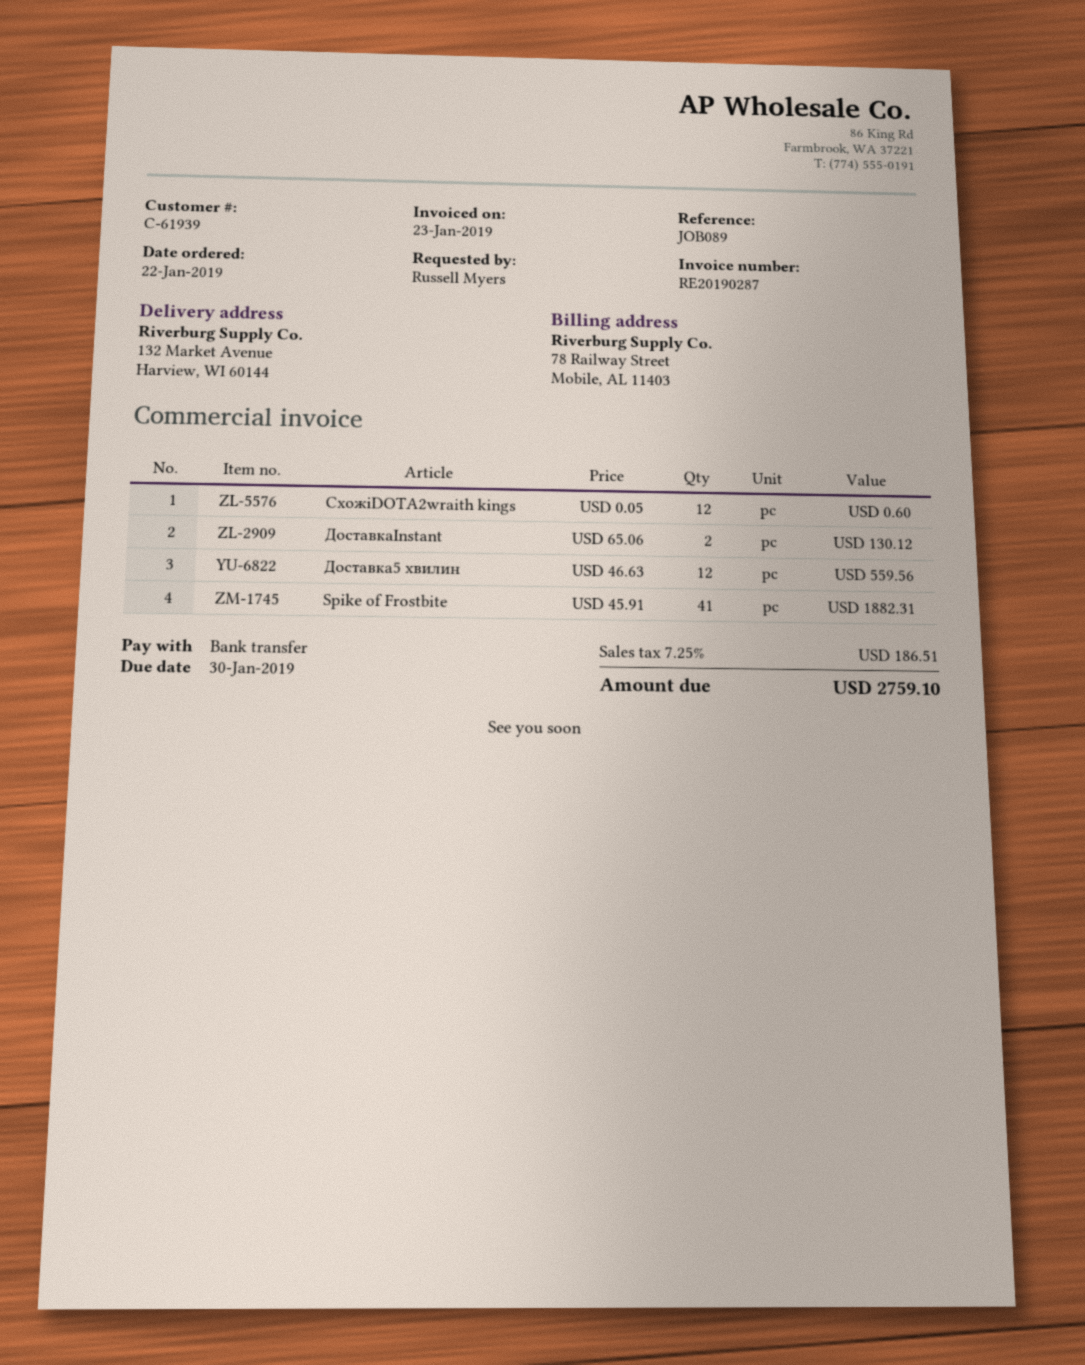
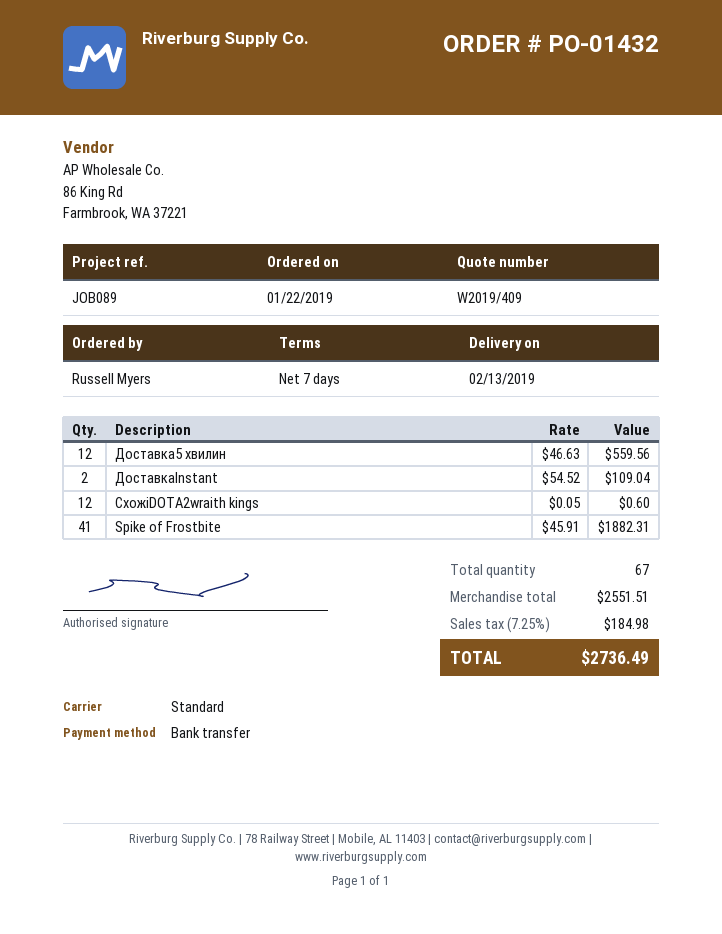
ДоставкаInstant: 2 x 65.06 = 130.12 -> 2 x 54.52 = 109.04
tax: 7.25% = 186.51 -> 7.25% = 184.98
total: 2759.10 -> 2736.49

